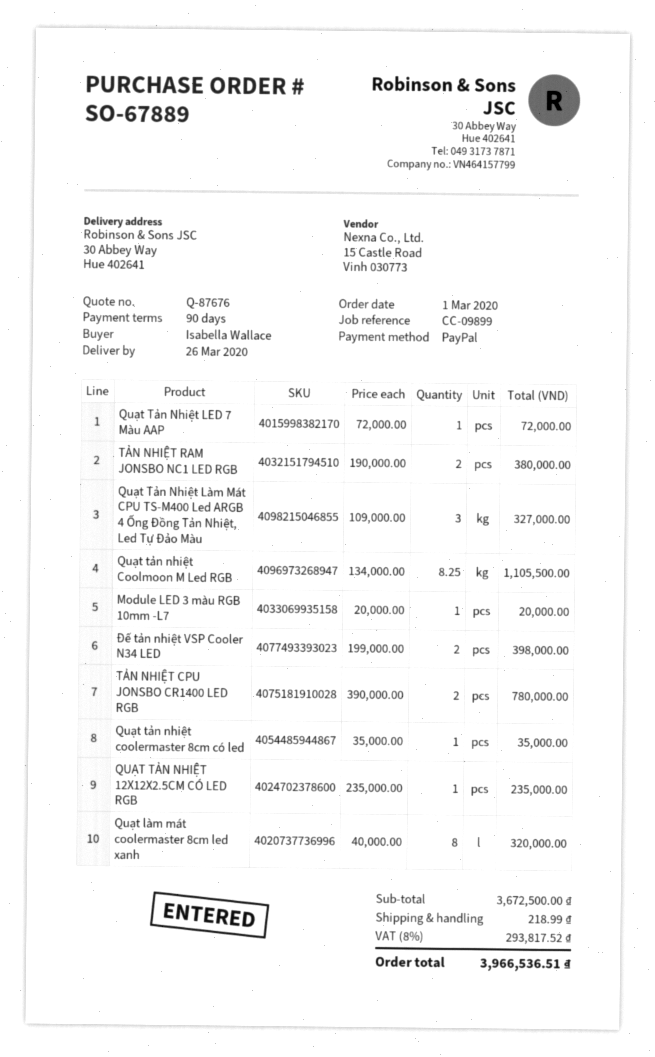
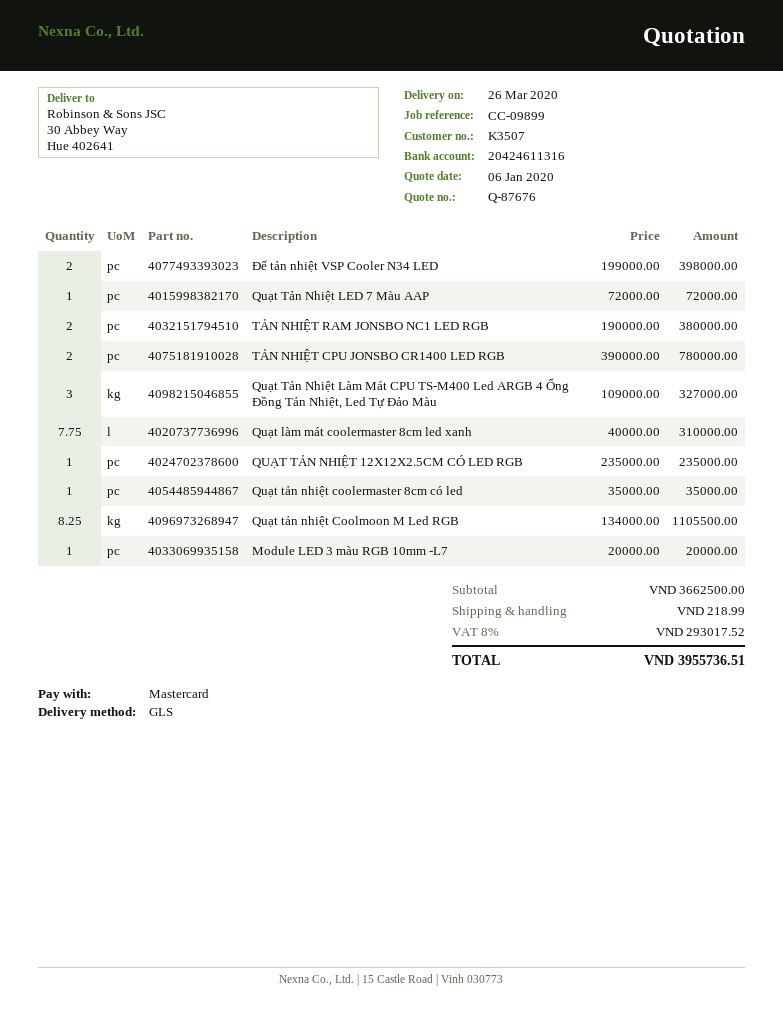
payment method: PayPal -> Mastercard
Quạt làm mát coolermaster 8cm led xanh: 8 x 40000.00 = 320000.00 -> 7.75 x 40000.00 = 310000.00
subtotal: 3672500.00 -> 3662500.00
tax: 8% = 293817.52 -> 8% = 293017.52
total: 3966536.51 -> 3955736.51

